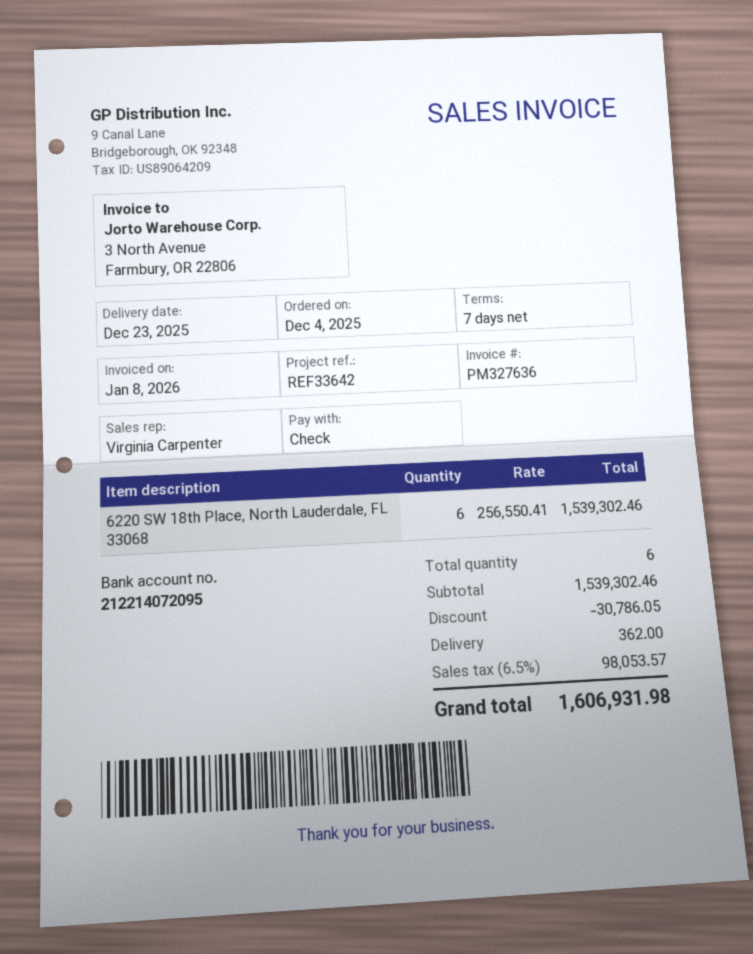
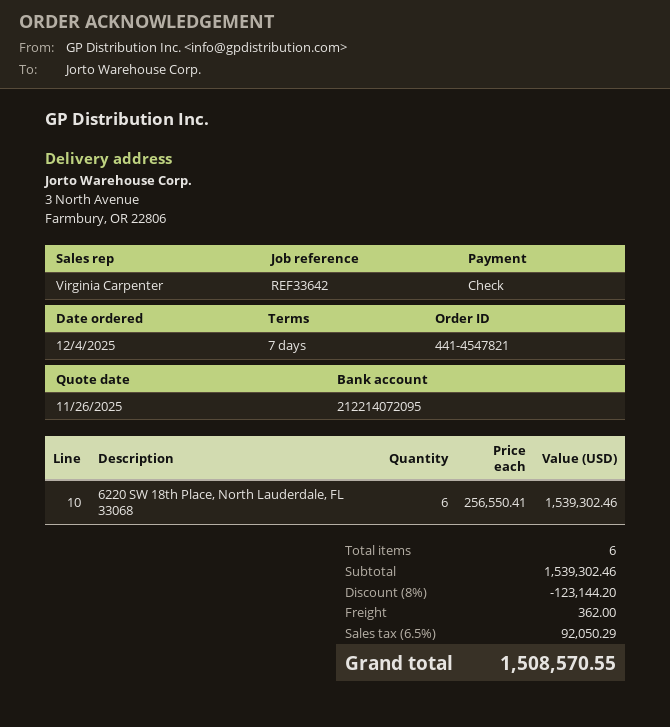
discount: 30786.05 -> 123144.20
tax: 6.5% = 98053.57 -> 6.5% = 92050.29
total: 1606931.98 -> 1508570.55

